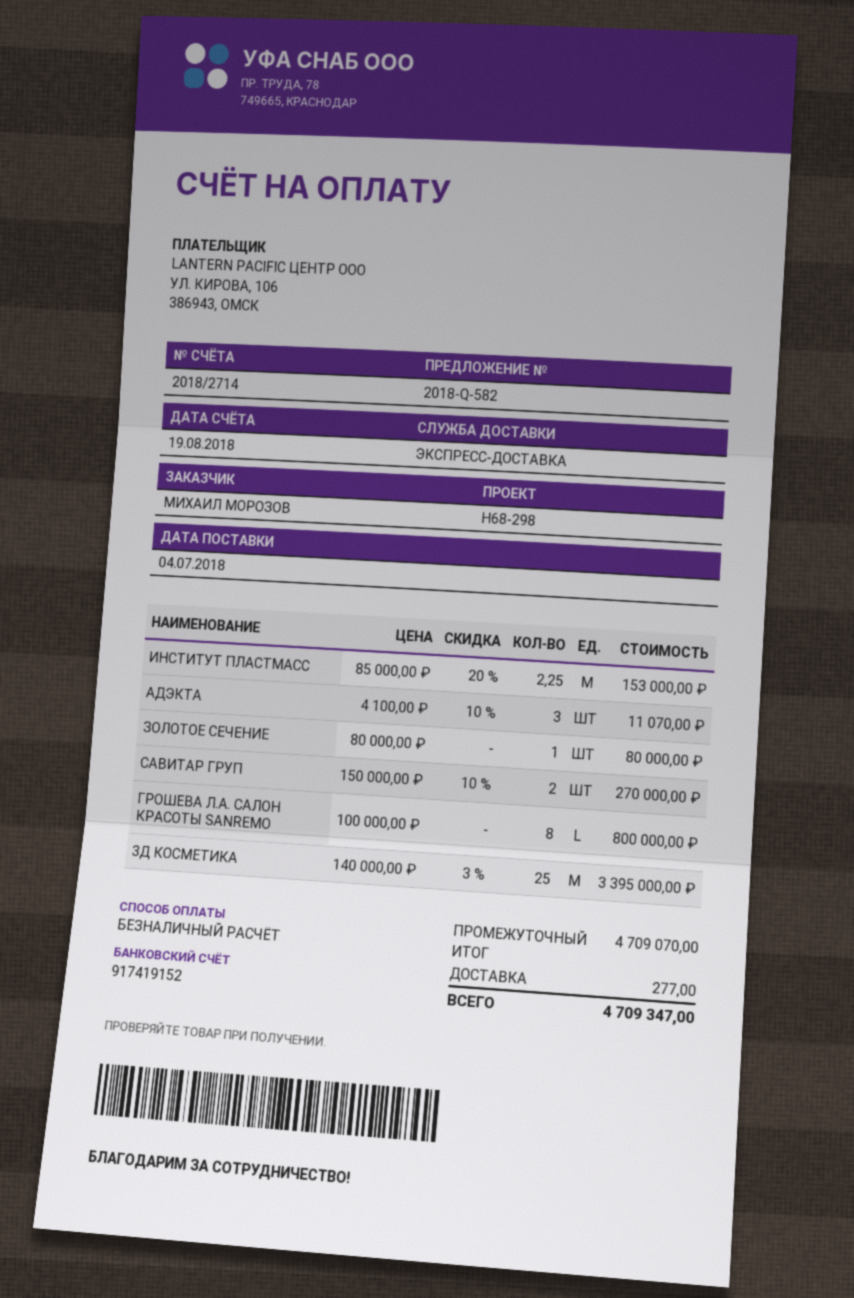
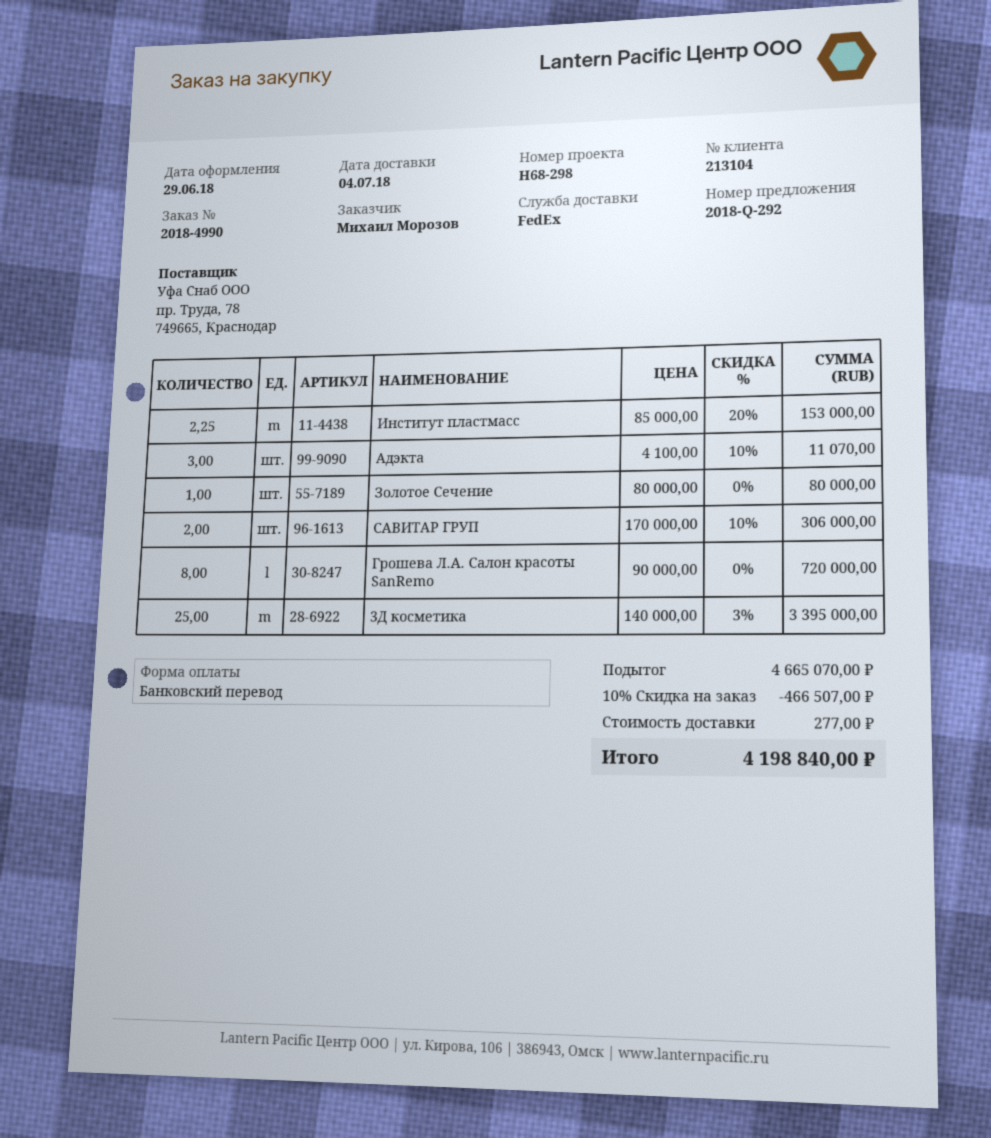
quote number: 2018-Q-582 -> 2018-Q-292
shipping method: express -> FedEx
САВИТАР ГРУП: 2 x 150000.00 - 10% = 270000.00 -> 2 x 170000.00 - 10% = 306000.00
ГРОШЕВА Л.А. САЛОН КРАСОТЫ SANREMO: 8 x 100000.00 = 800000.00 -> 8 x 90000.00 = 720000.00
subtotal: 4709070.00 -> 4665070.00
discount: none -> 10% = 466507.00
total: 4709347.00 -> 4198840.00

